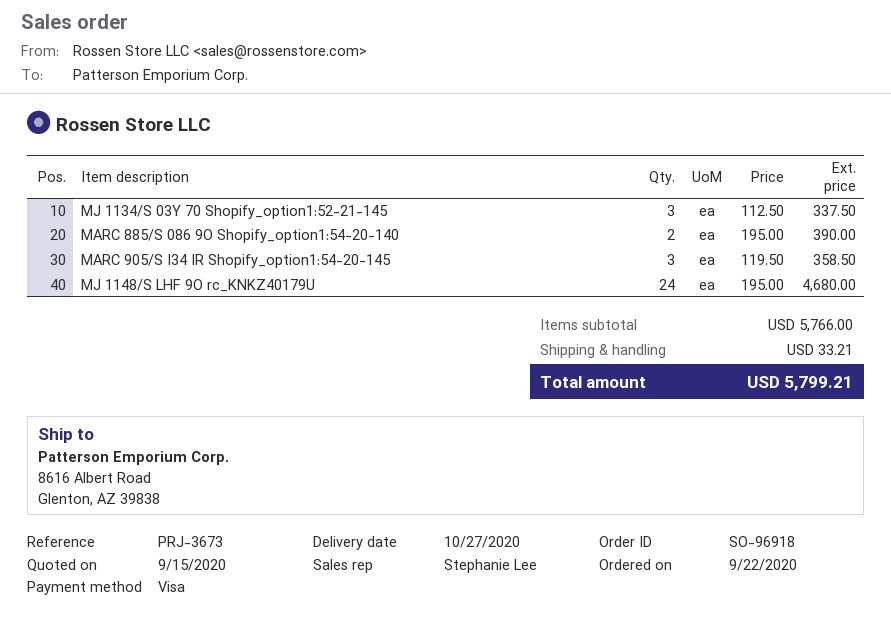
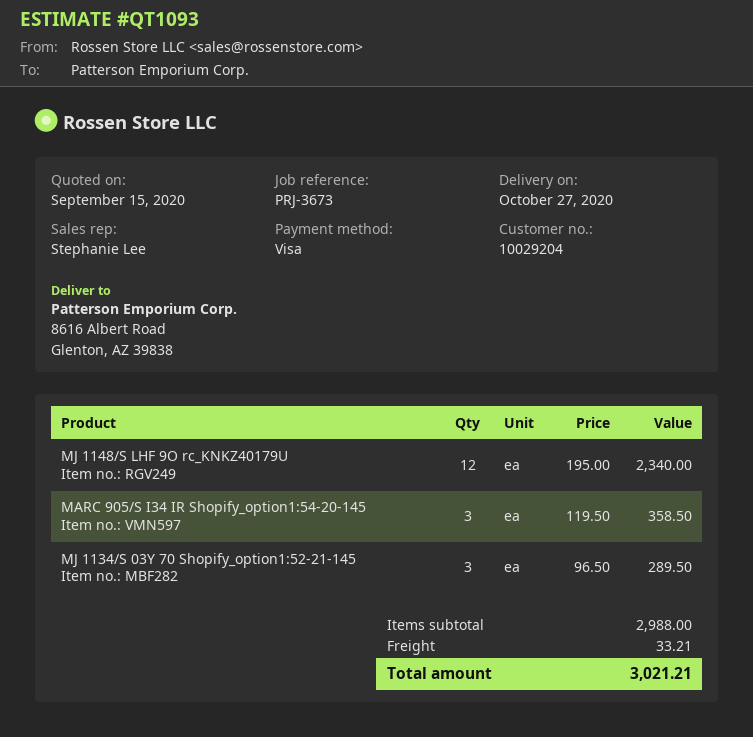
MJ 1134/S 03Y 70 Shopify_option1:52-21-145: 3 x 112.50 = 337.50 -> 3 x 96.50 = 289.50
MARC 885/S 086 9O Shopify_option1:54-20-140: 2 x 195.00 = 390.00 -> none
MJ 1148/S LHF 9O rc_KNKZ40179U: 24 x 195.00 = 4680.00 -> 12 x 195.00 = 2340.00
subtotal: 5766.00 -> 2988.00
total: 5799.21 -> 3021.21

